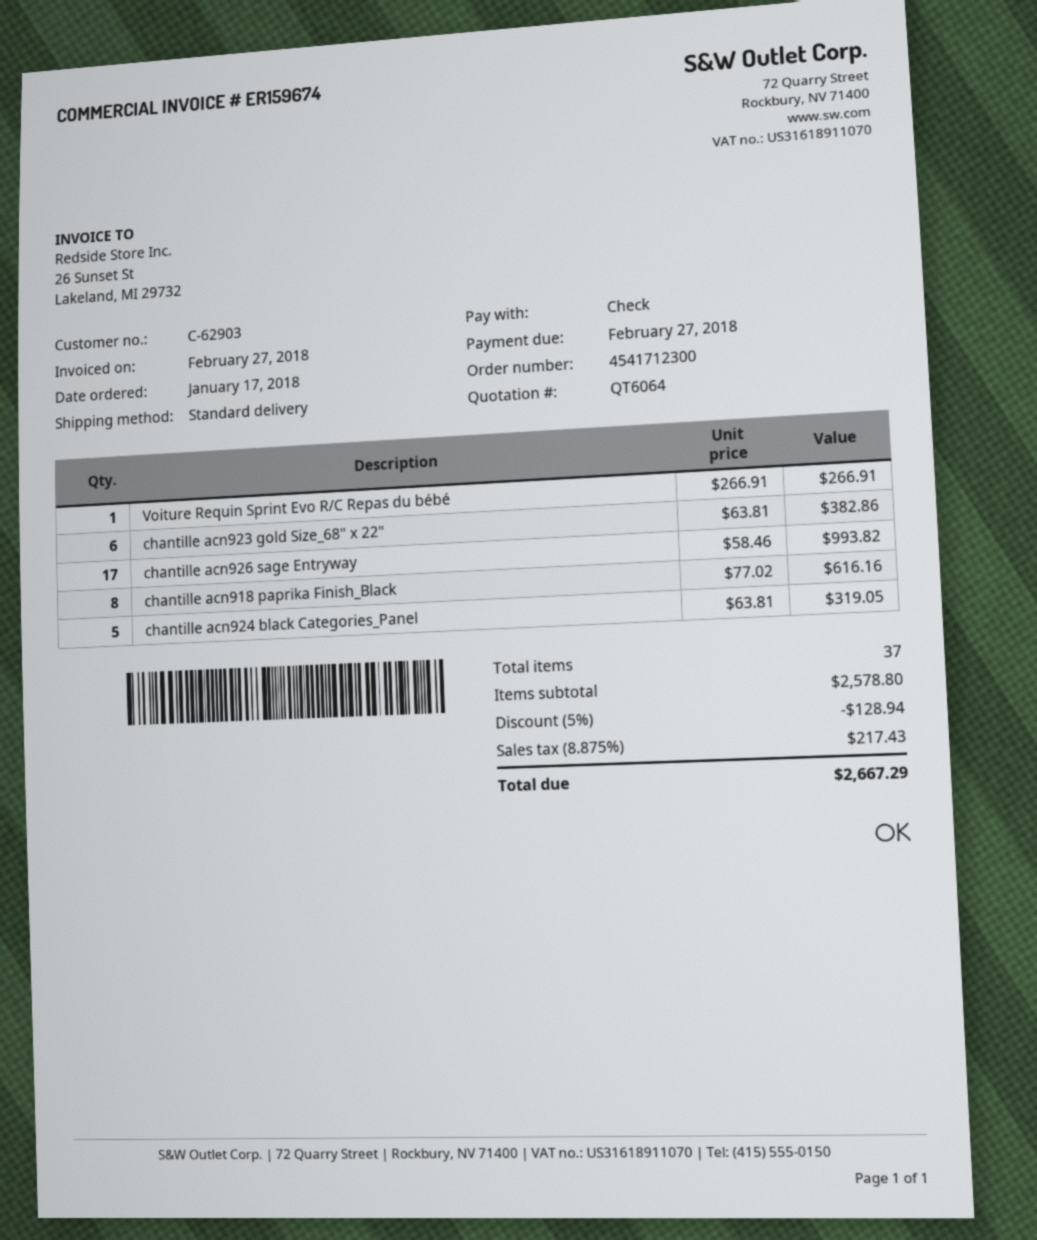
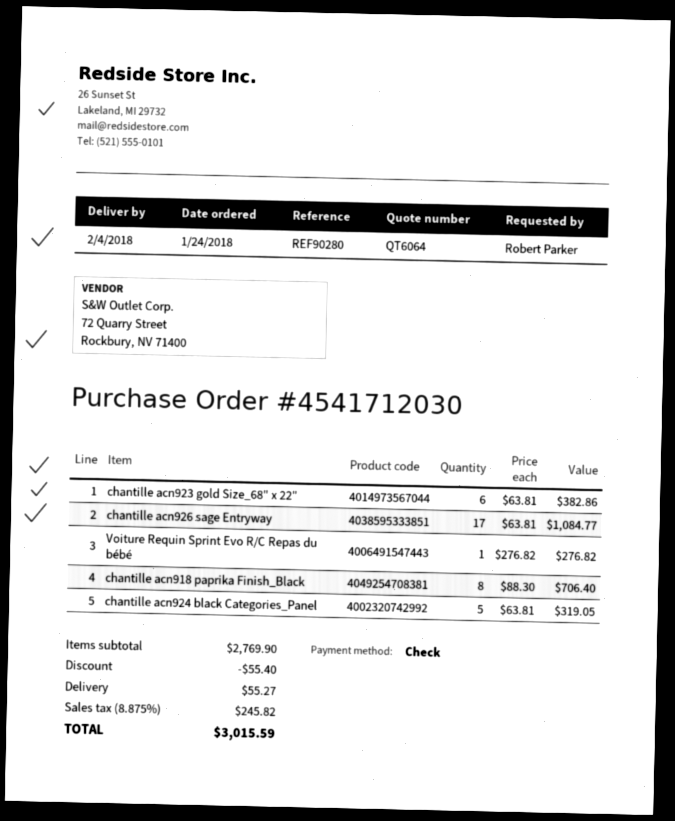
order number: 4541712300 -> 4541712030
order date: 2018-01-17 -> 2018-01-24
Voiture Requin Sprint Evo R/C Repas du bébé: 1 x 266.91 = 266.91 -> 1 x 276.82 = 276.82
chantille acn926 sage Entryway: 17 x 58.46 = 993.82 -> 17 x 63.81 = 1084.77
chantille acn918 paprika Finish_Black: 8 x 77.02 = 616.16 -> 8 x 88.30 = 706.40
subtotal: 2578.80 -> 2769.90
discount: 128.94 -> 55.40
shipping: none -> 55.27
tax: 8.875% = 217.43 -> 8.875% = 245.82
total: 2667.29 -> 3015.59

